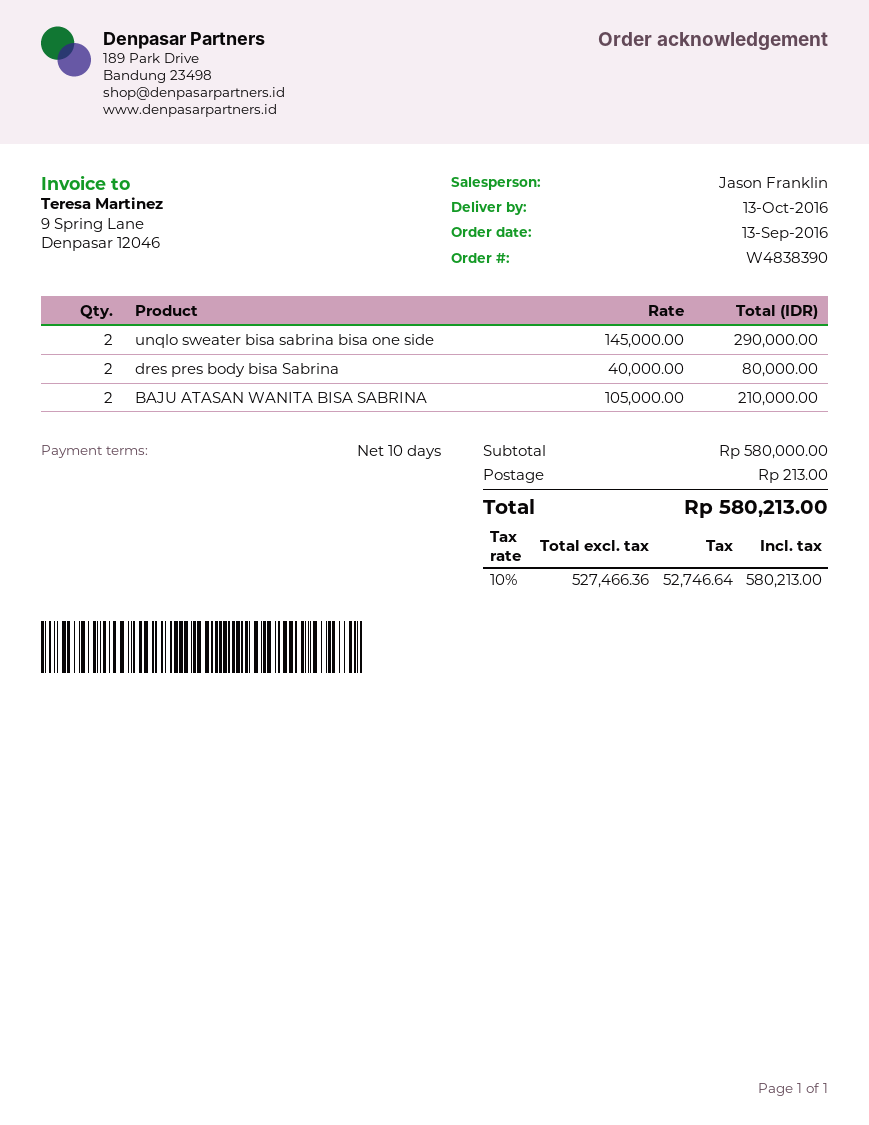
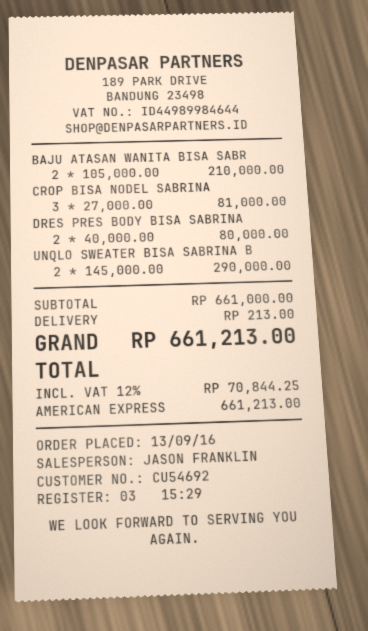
CROP BISA NODEL SABRINA: none -> 3 x 27000.00 = 81000.00
subtotal: 580000.00 -> 661000.00
tax: 10% = 52746.64 -> 12% = 70844.25
total: 580213.00 -> 661213.00

